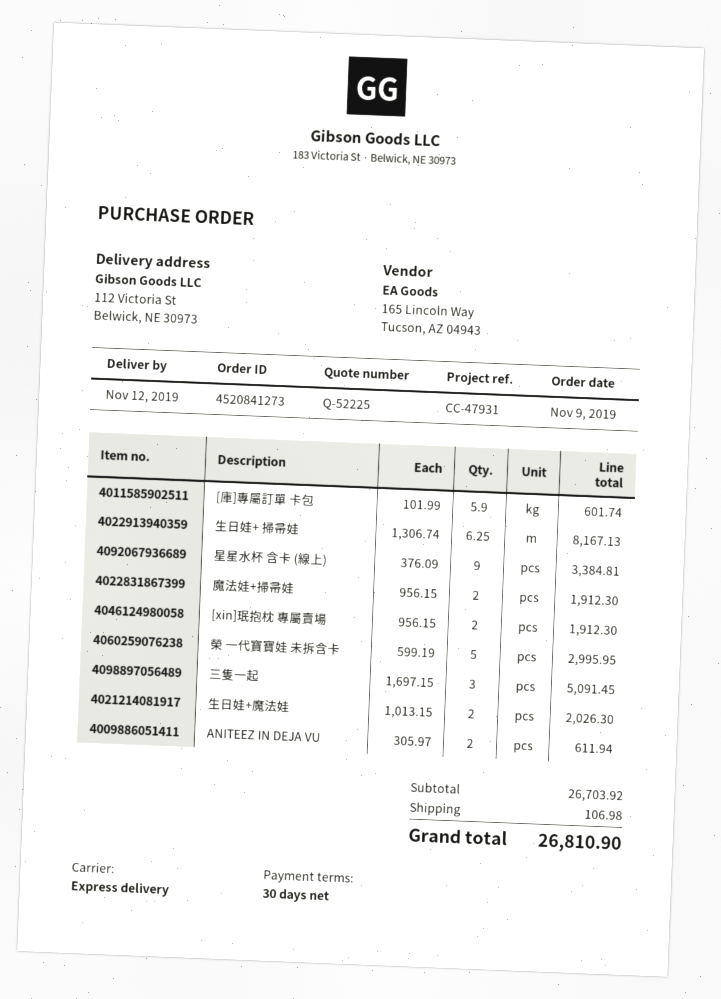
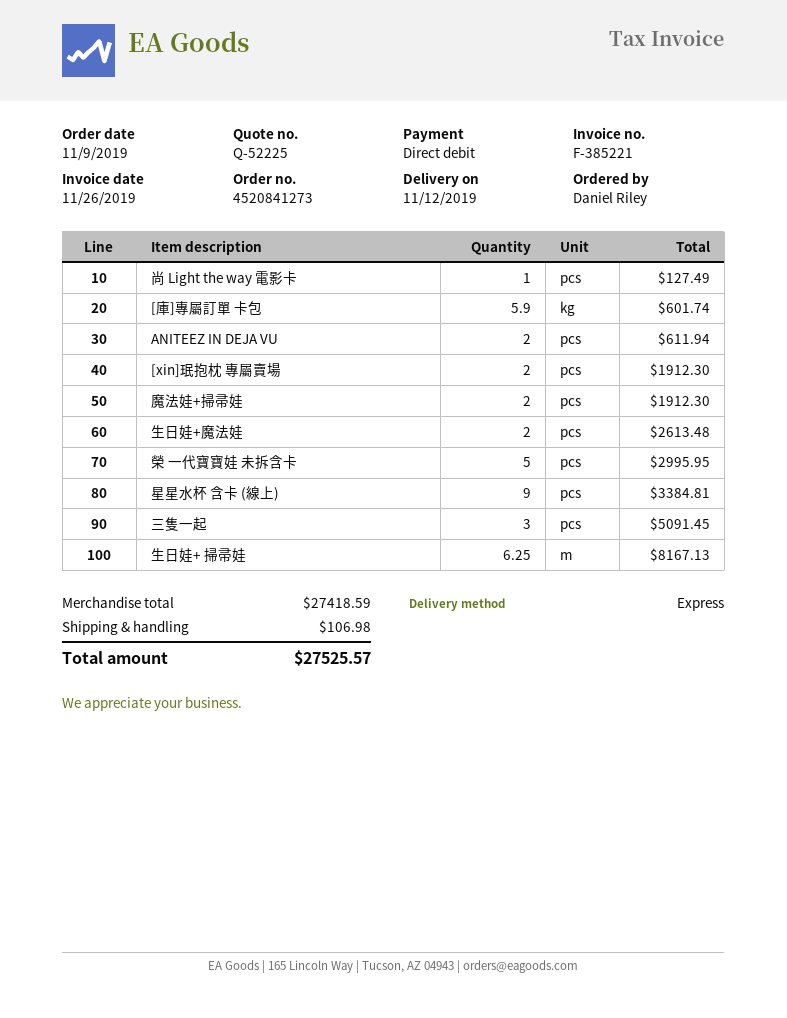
生日娃+魔法娃: 2 for 2026.30 -> 2 for 2613.48
尚 Light the way 電影卡: none -> 1 for 127.49
subtotal: 26703.92 -> 27418.59
total: 26810.90 -> 27525.57

